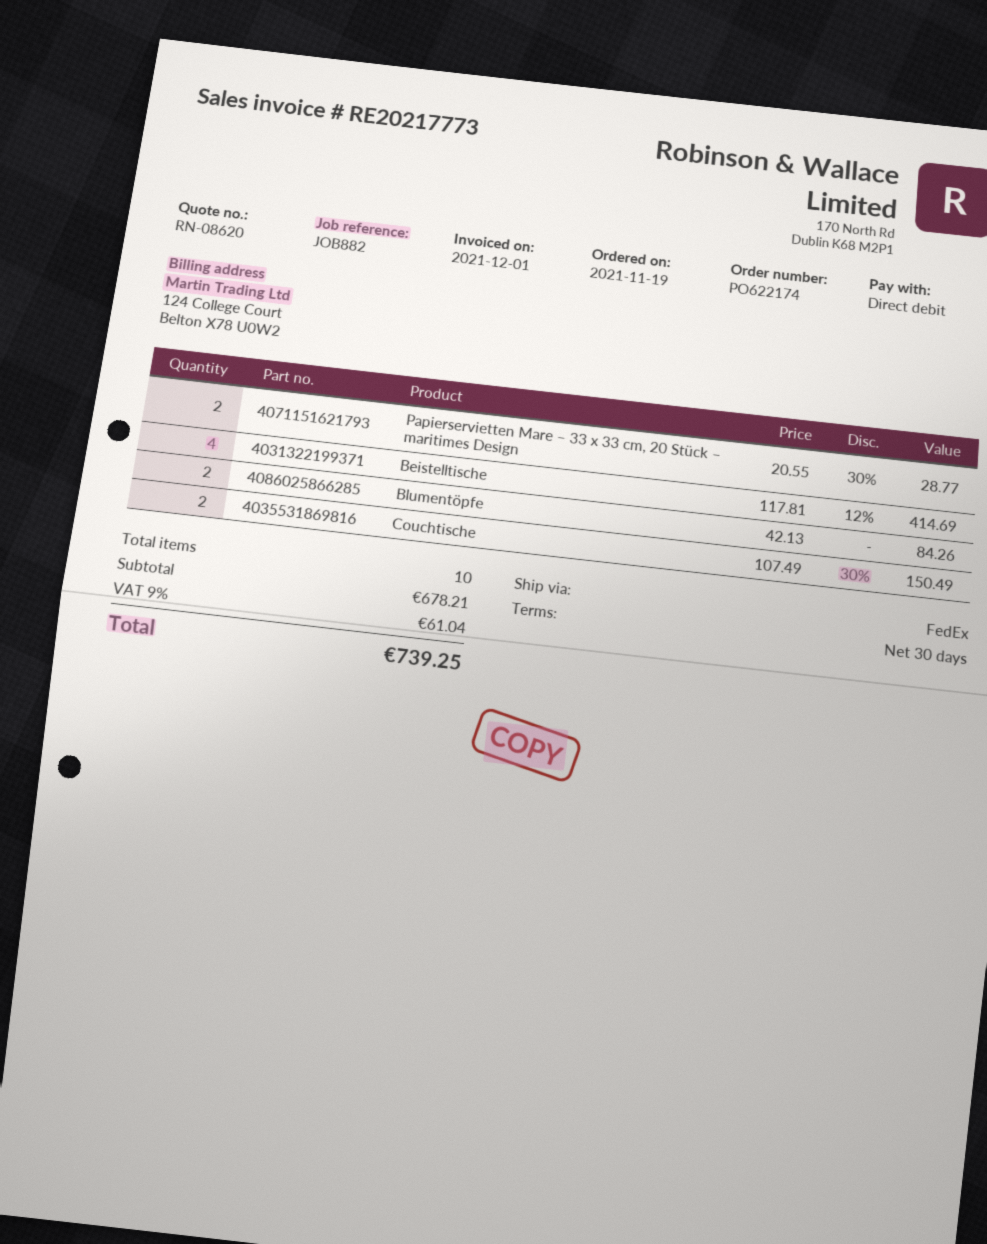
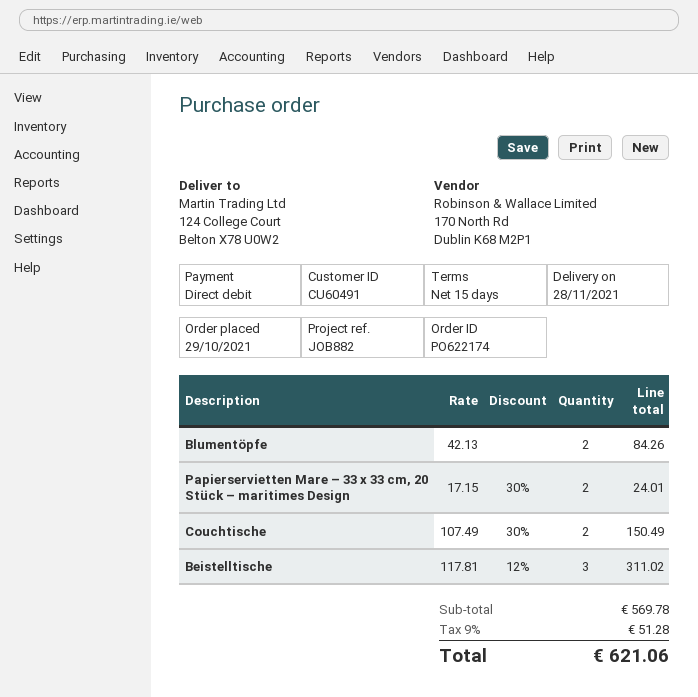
order date: 2021-11-19 -> 2021-10-29
payment terms: 30 days -> 15 days
Papierservietten Mare – 33 x 33 cm, 20 Stück – maritimes Design: 2 x 20.55 - 30% = 28.77 -> 2 x 17.15 - 30% = 24.01
Beistelltische: 4 x 117.81 - 12% = 414.69 -> 3 x 117.81 - 12% = 311.02
subtotal: 678.21 -> 569.78
tax: 9% = 61.04 -> 9% = 51.28
total: 739.25 -> 621.06

